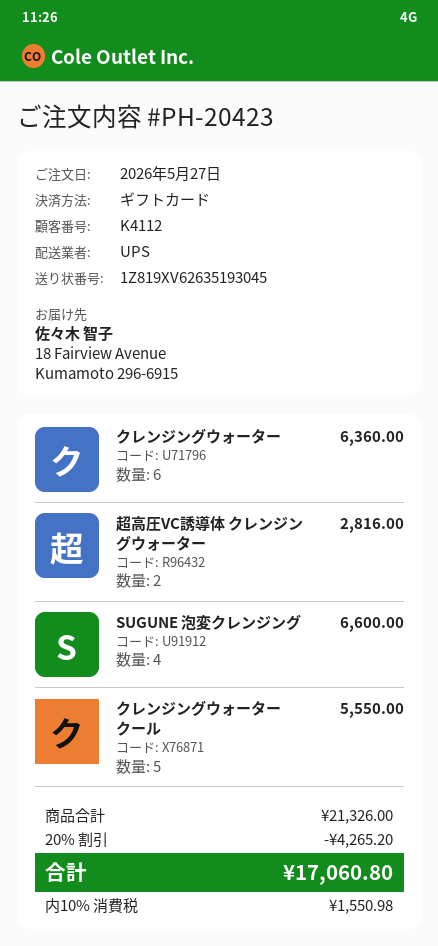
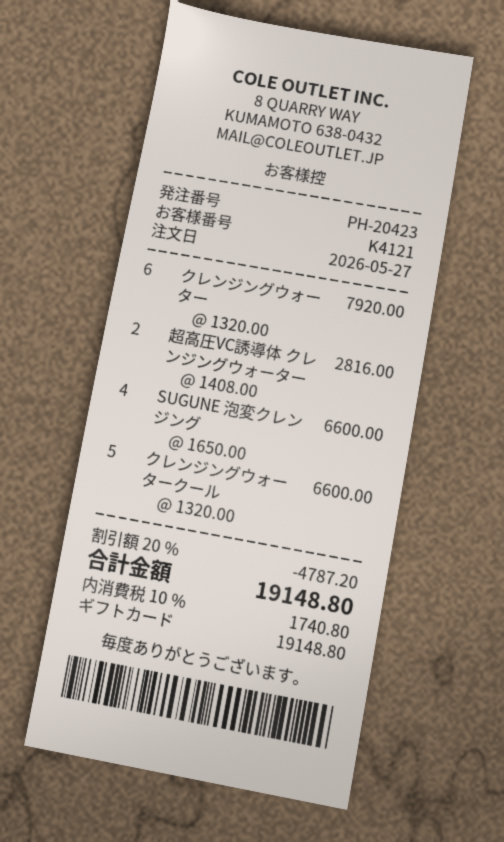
customer number: K4112 -> K4121
クレンジングウォーター: 6 for 6360.00 -> 6 for 7920.00
クレンジングウォータークール: 5 for 5550.00 -> 5 for 6600.00
discount: 20% = 4265.20 -> 20% = 4787.20
tax: 10% = 1550.98 -> 10% = 1740.80
total: 17060.80 -> 19148.80

